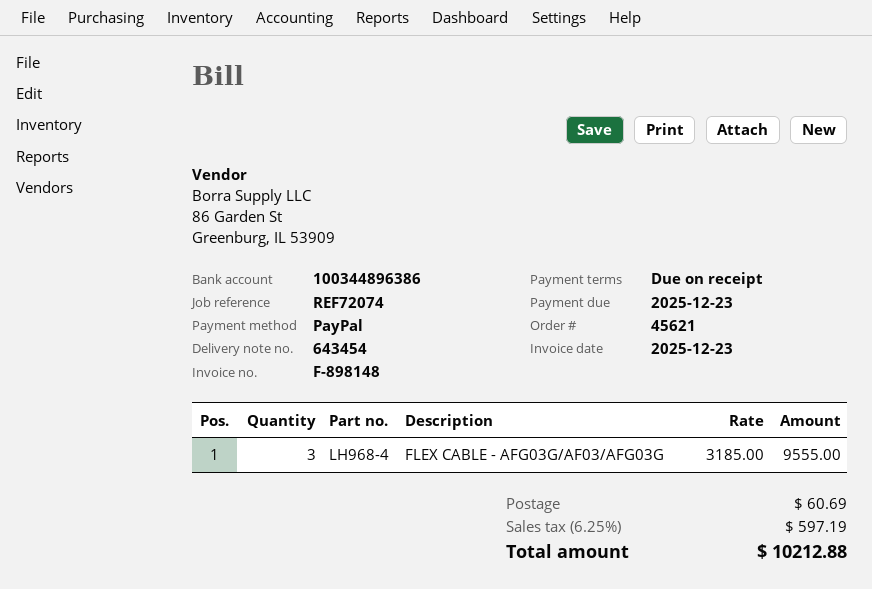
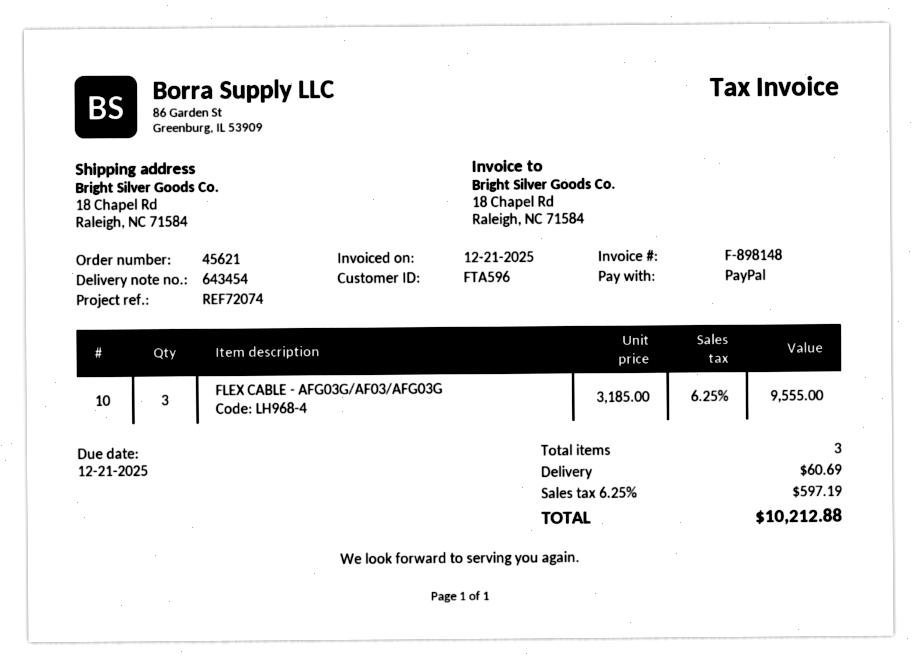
invoice date: 2025-12-23 -> 2025-12-21
due date: 2025-12-23 -> 2025-12-21

